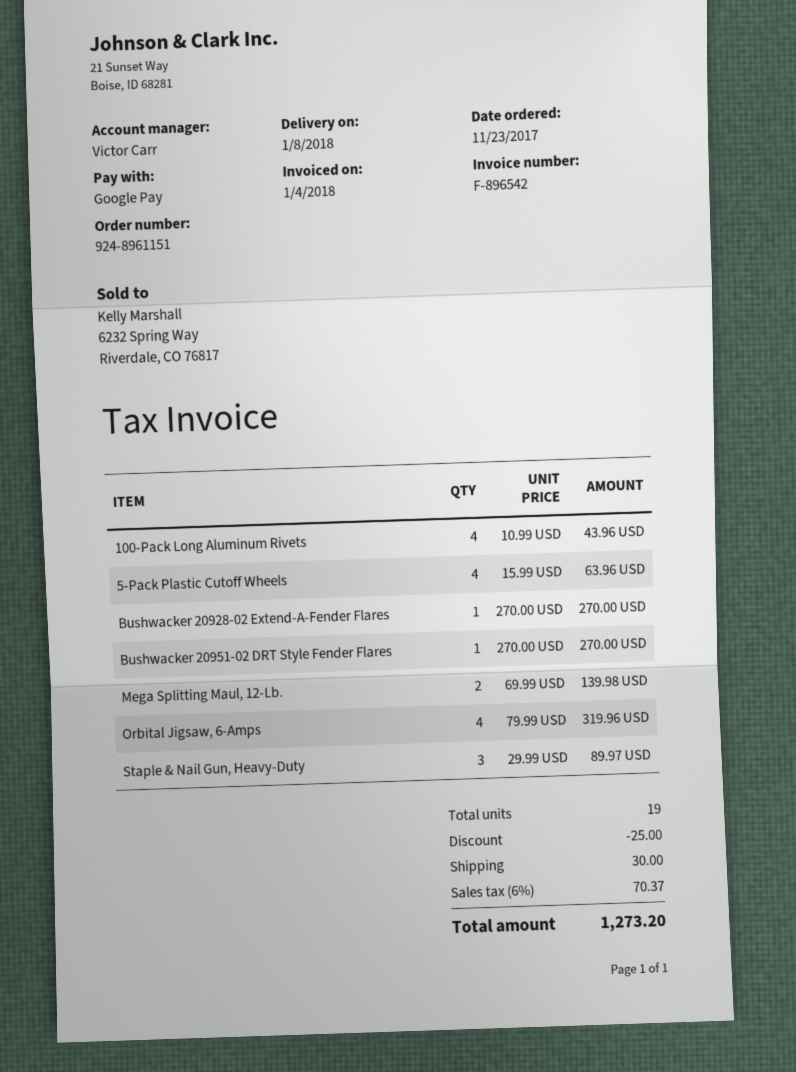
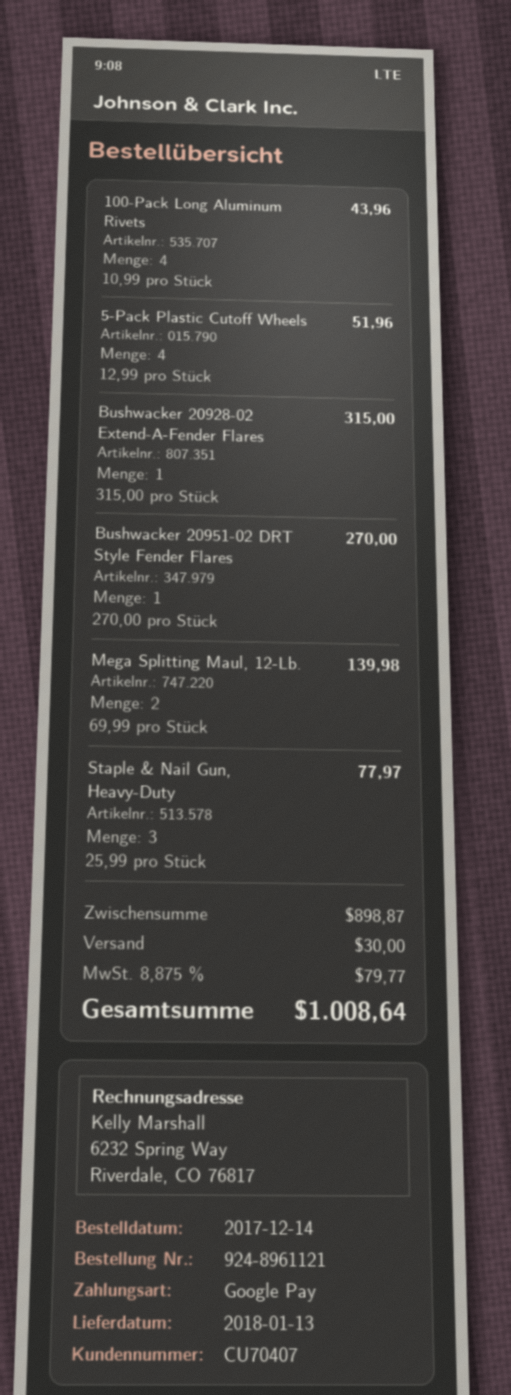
order number: 924-8961151 -> 924-8961121
order date: 2017-11-23 -> 2017-12-14
delivery date: 2018-01-08 -> 2018-01-13
5-Pack Plastic Cutoff Wheels: 4 x 15.99 = 63.96 -> 4 x 12.99 = 51.96
Bushwacker 20928-02 Extend-A-Fender Flares: 1 x 270.00 = 270.00 -> 1 x 315.00 = 315.00
Orbital Jigsaw, 6-Amps: 4 x 79.99 = 319.96 -> none
Staple & Nail Gun, Heavy-Duty: 3 x 29.99 = 89.97 -> 3 x 25.99 = 77.97
discount: 25.00 -> none
tax: 6% = 70.37 -> 8.875% = 79.77
total: 1273.20 -> 1008.64

